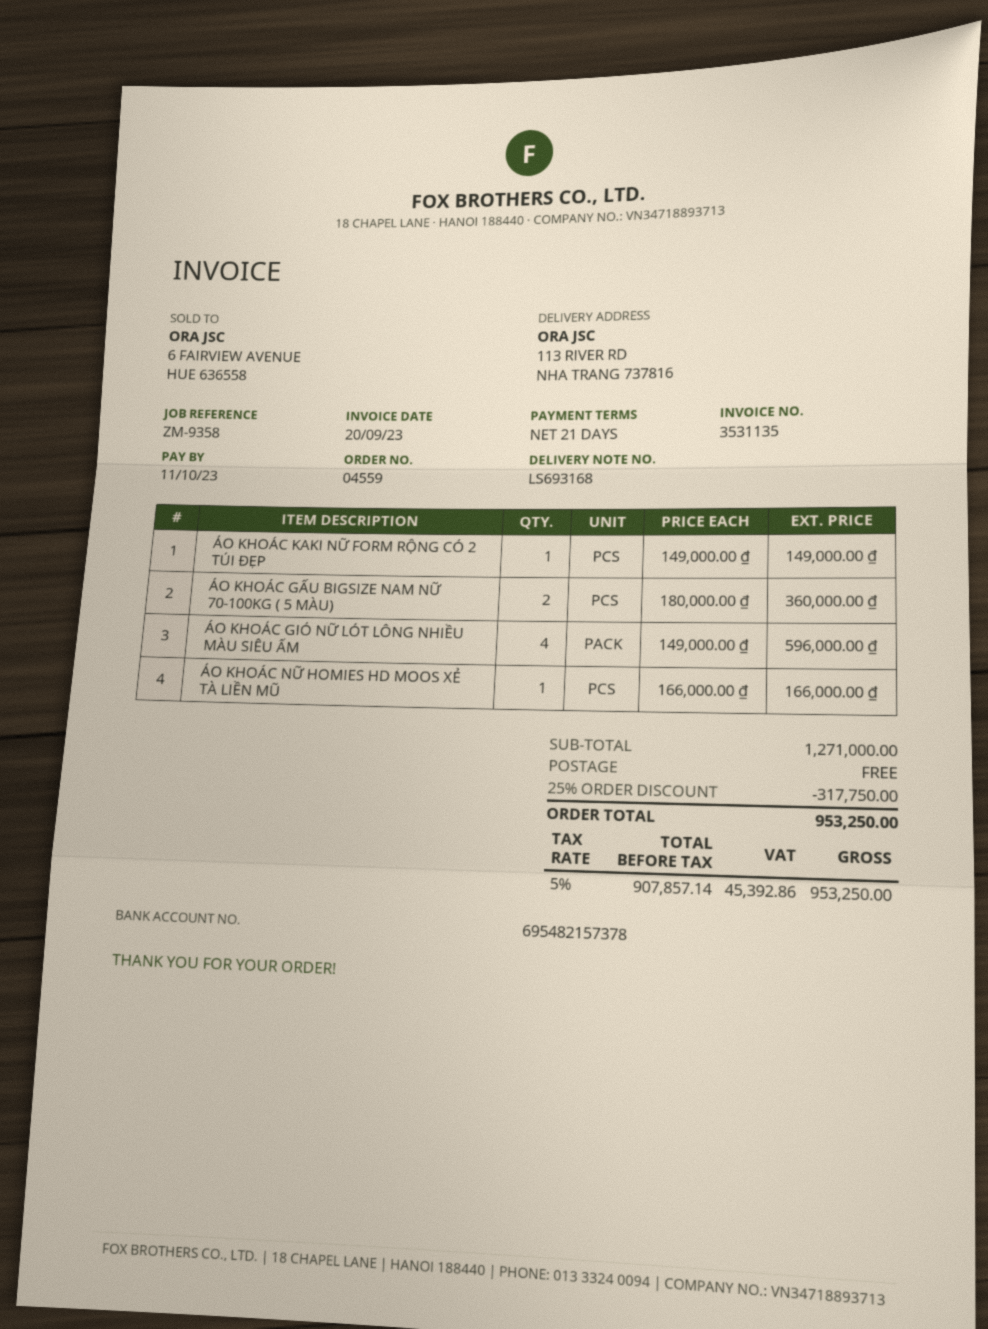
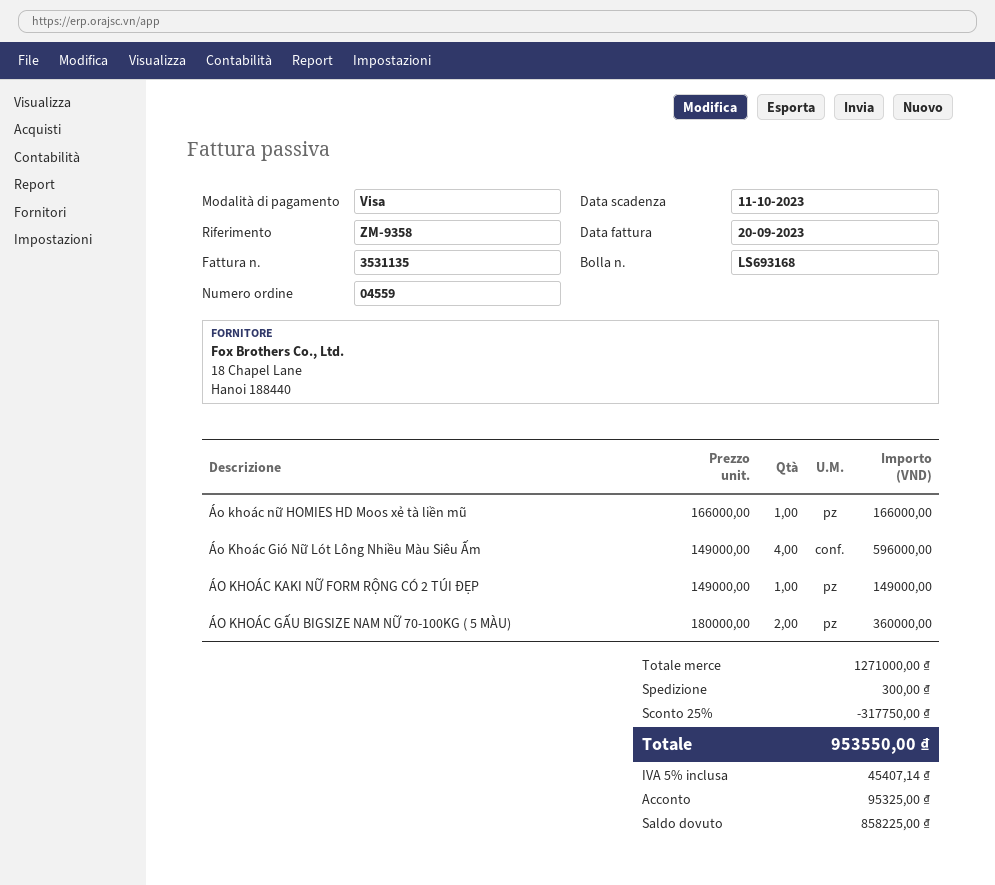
shipping: 0.00 -> 300.00
tax: 5% = 45392.86 -> 5% = 45407.14
total: 953250.00 -> 953550.00

